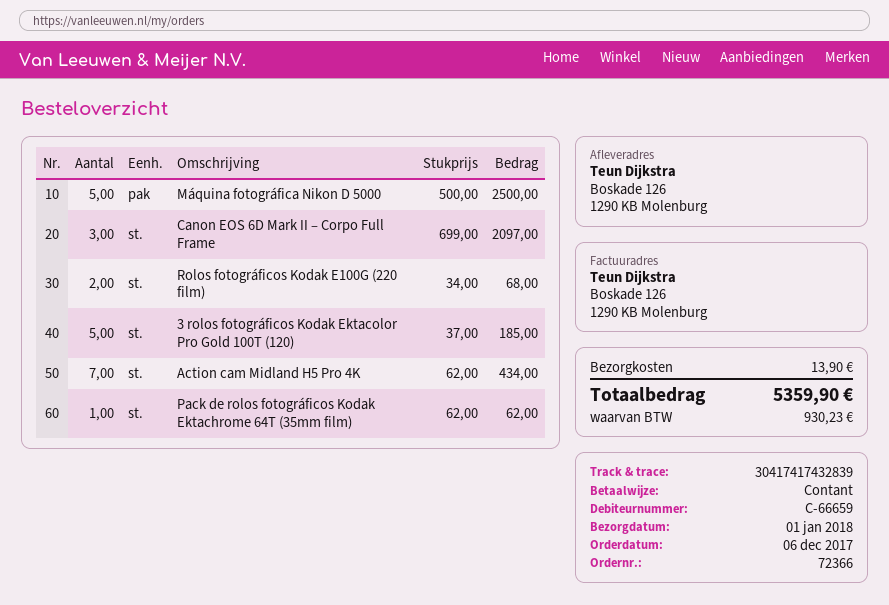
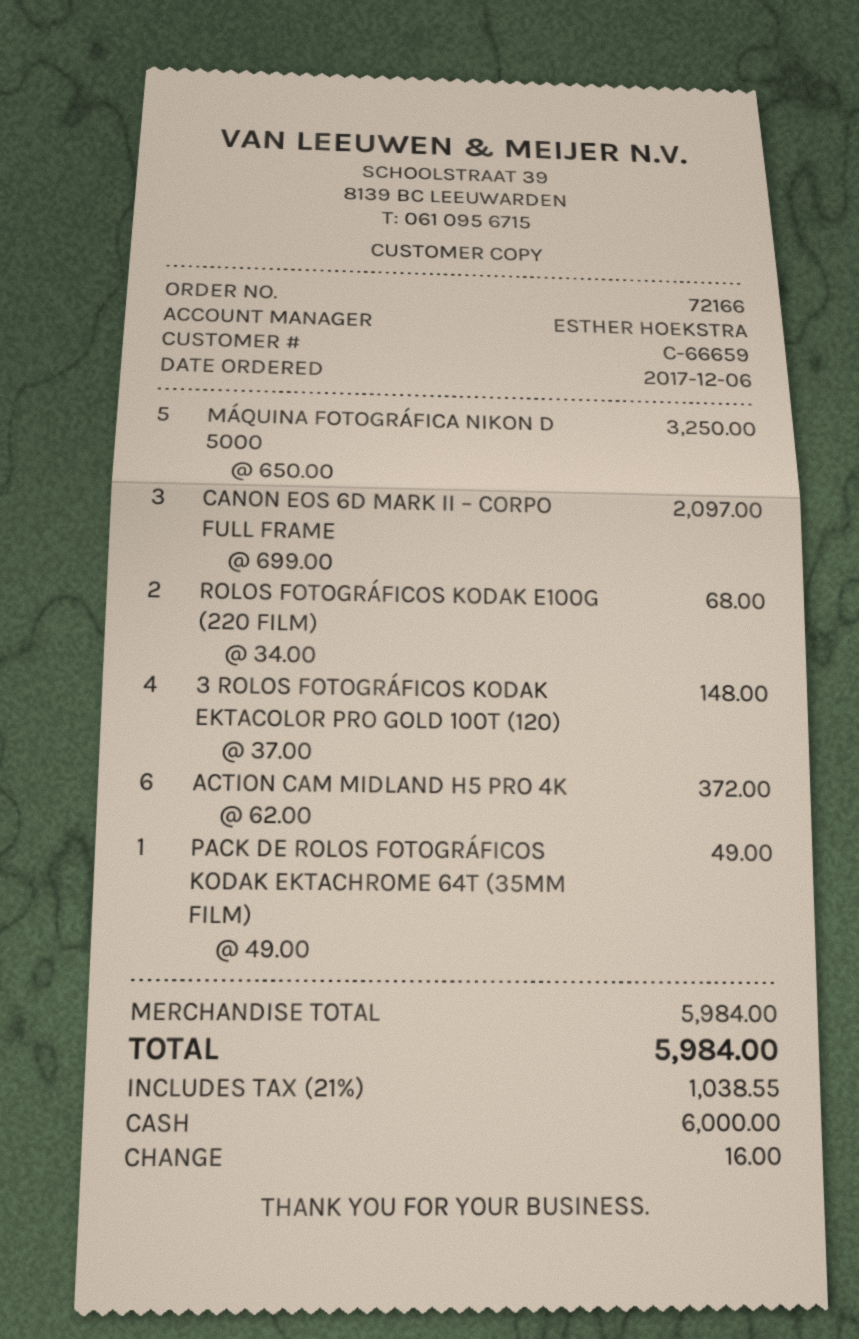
order number: 72366 -> 72166
Máquina fotográfica Nikon D 5000: 5 x 500.00 = 2500.00 -> 5 x 650.00 = 3250.00
3 rolos fotográficos Kodak Ektacolor Pro Gold 100T (120): 5 x 37.00 = 185.00 -> 4 x 37.00 = 148.00
Action cam Midland H5 Pro 4K: 7 x 62.00 = 434.00 -> 6 x 62.00 = 372.00
Pack de rolos fotográficos Kodak Ektachrome 64T (35mm film): 1 x 62.00 = 62.00 -> 1 x 49.00 = 49.00
shipping: 13.90 -> none
tax: 930.23 -> 1038.55
total: 5359.90 -> 5984.00

